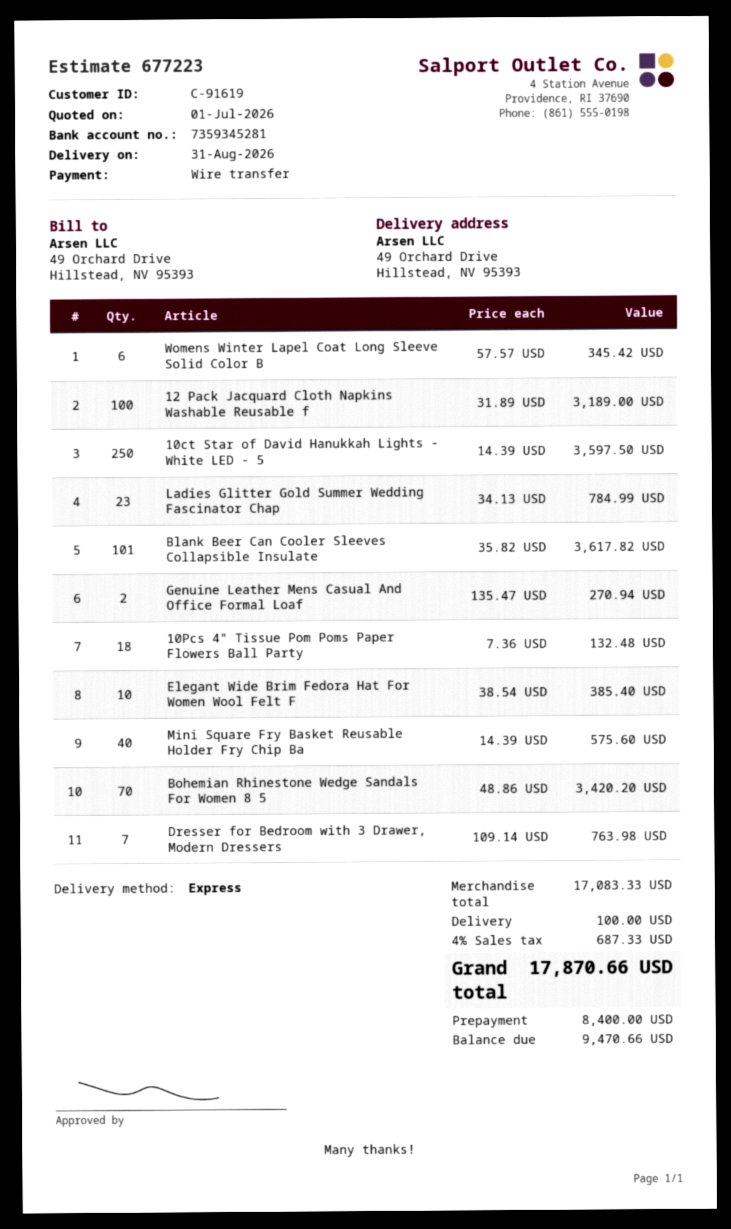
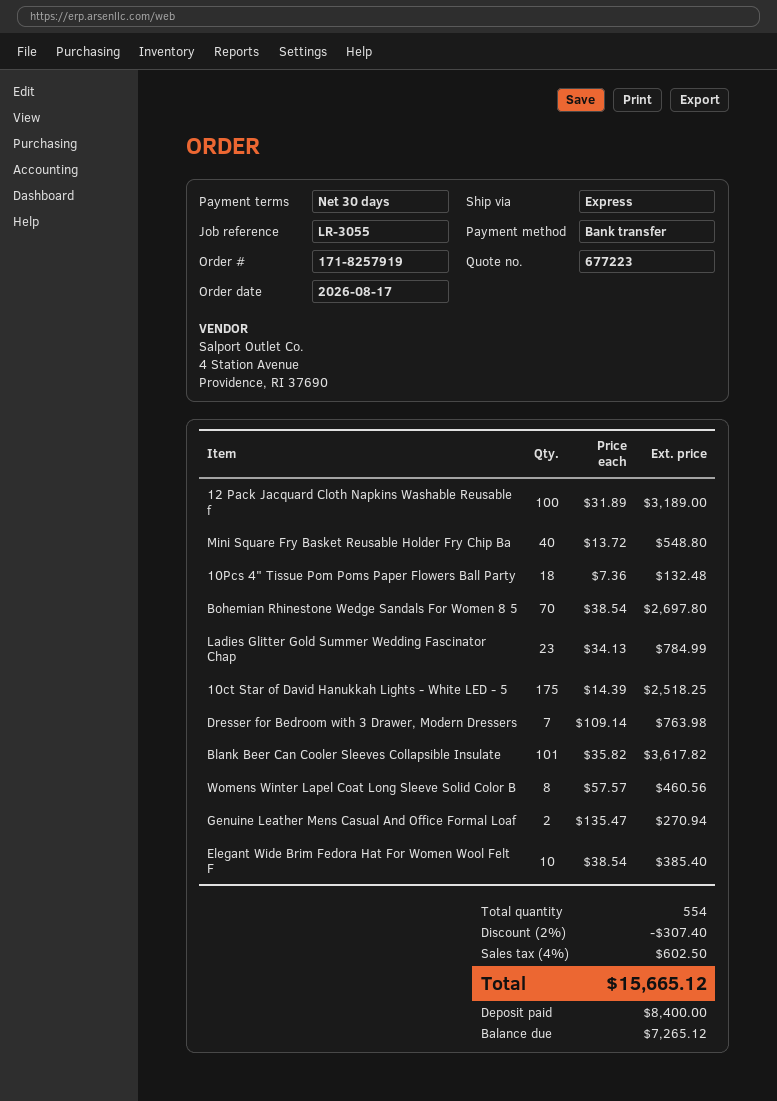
Womens Winter Lapel Coat Long Sleeve Solid Color B: 6 x 57.57 = 345.42 -> 8 x 57.57 = 460.56
10ct Star of David Hanukkah Lights - White LED - 5: 250 x 14.39 = 3597.50 -> 175 x 14.39 = 2518.25
Mini Square Fry Basket Reusable Holder Fry Chip Ba: 40 x 14.39 = 575.60 -> 40 x 13.72 = 548.80
Bohemian Rhinestone Wedge Sandals For Women 8 5: 70 x 48.86 = 3420.20 -> 70 x 38.54 = 2697.80
discount: none -> 2% = 307.40
shipping: 100.00 -> none
tax: 4% = 687.33 -> 4% = 602.50
total: 17870.66 -> 15665.12
balance: 9470.66 -> 7265.12

